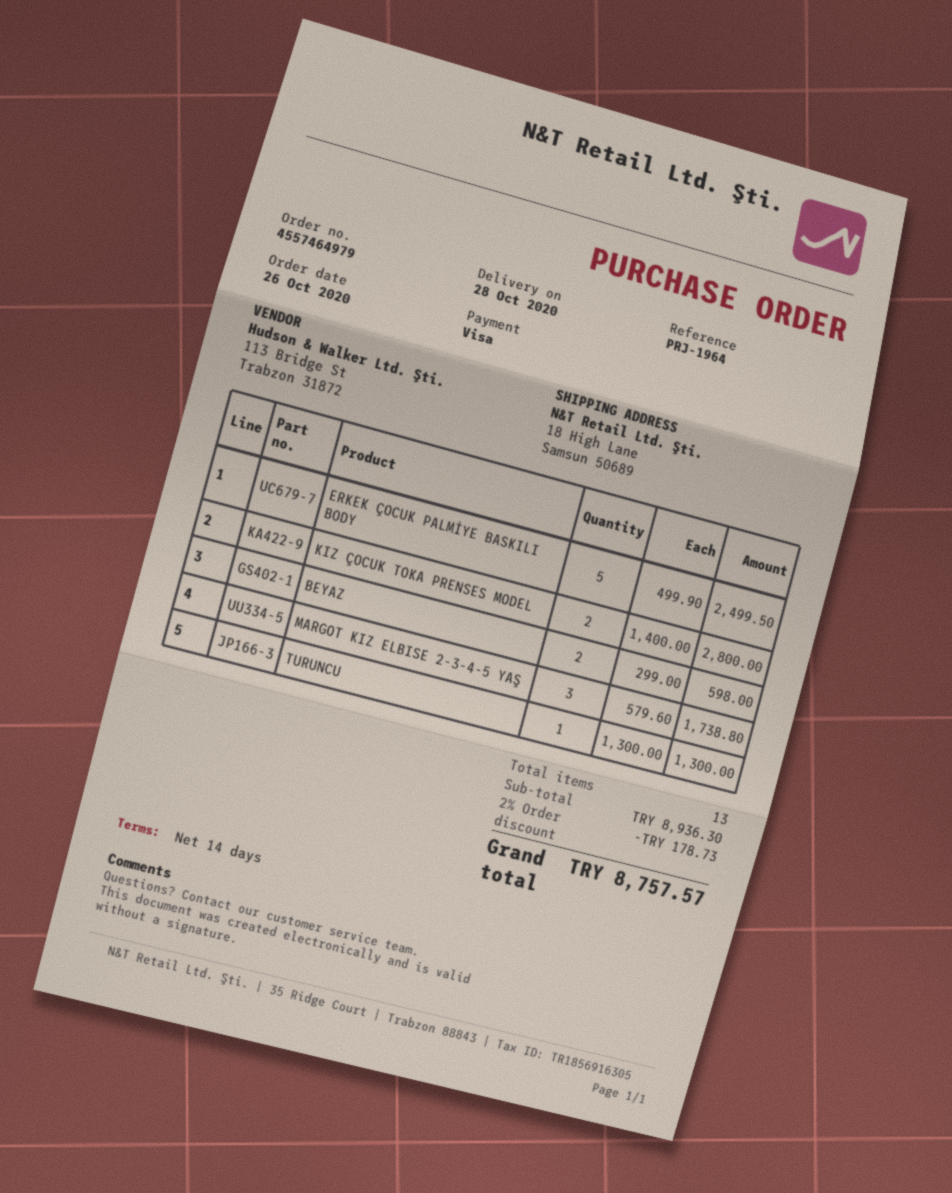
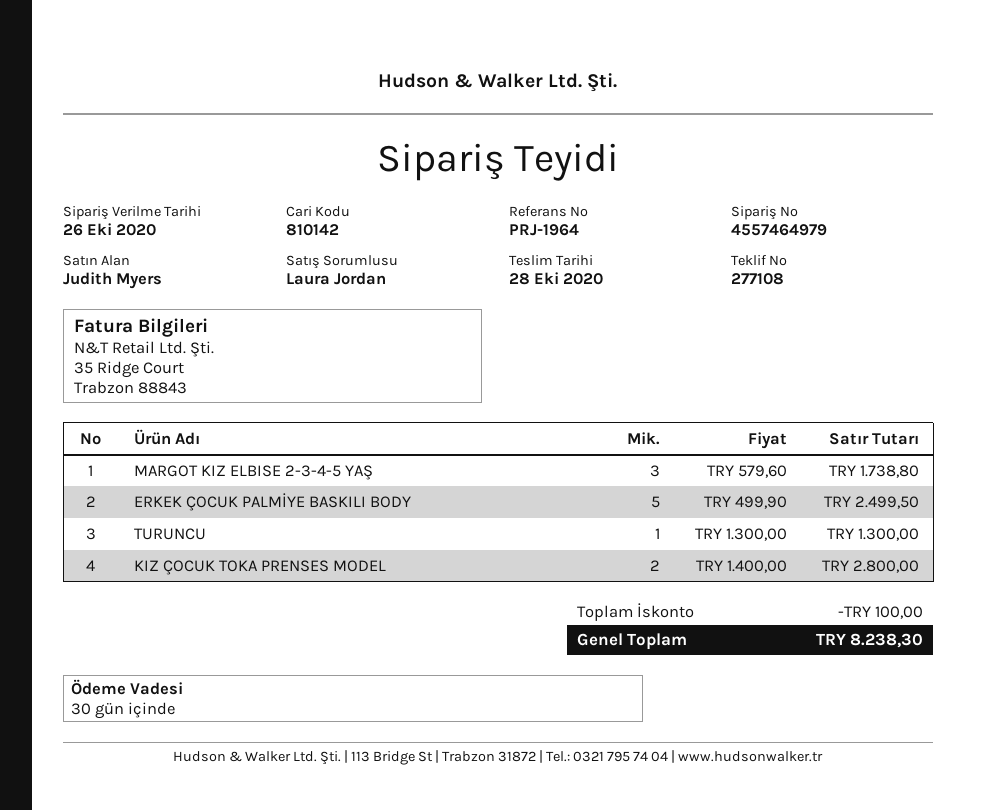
payment terms: 14 days -> 30 days
BEYAZ: 2 x 299.00 = 598.00 -> none
discount: 178.73 -> 100.00
total: 8757.57 -> 8238.30

